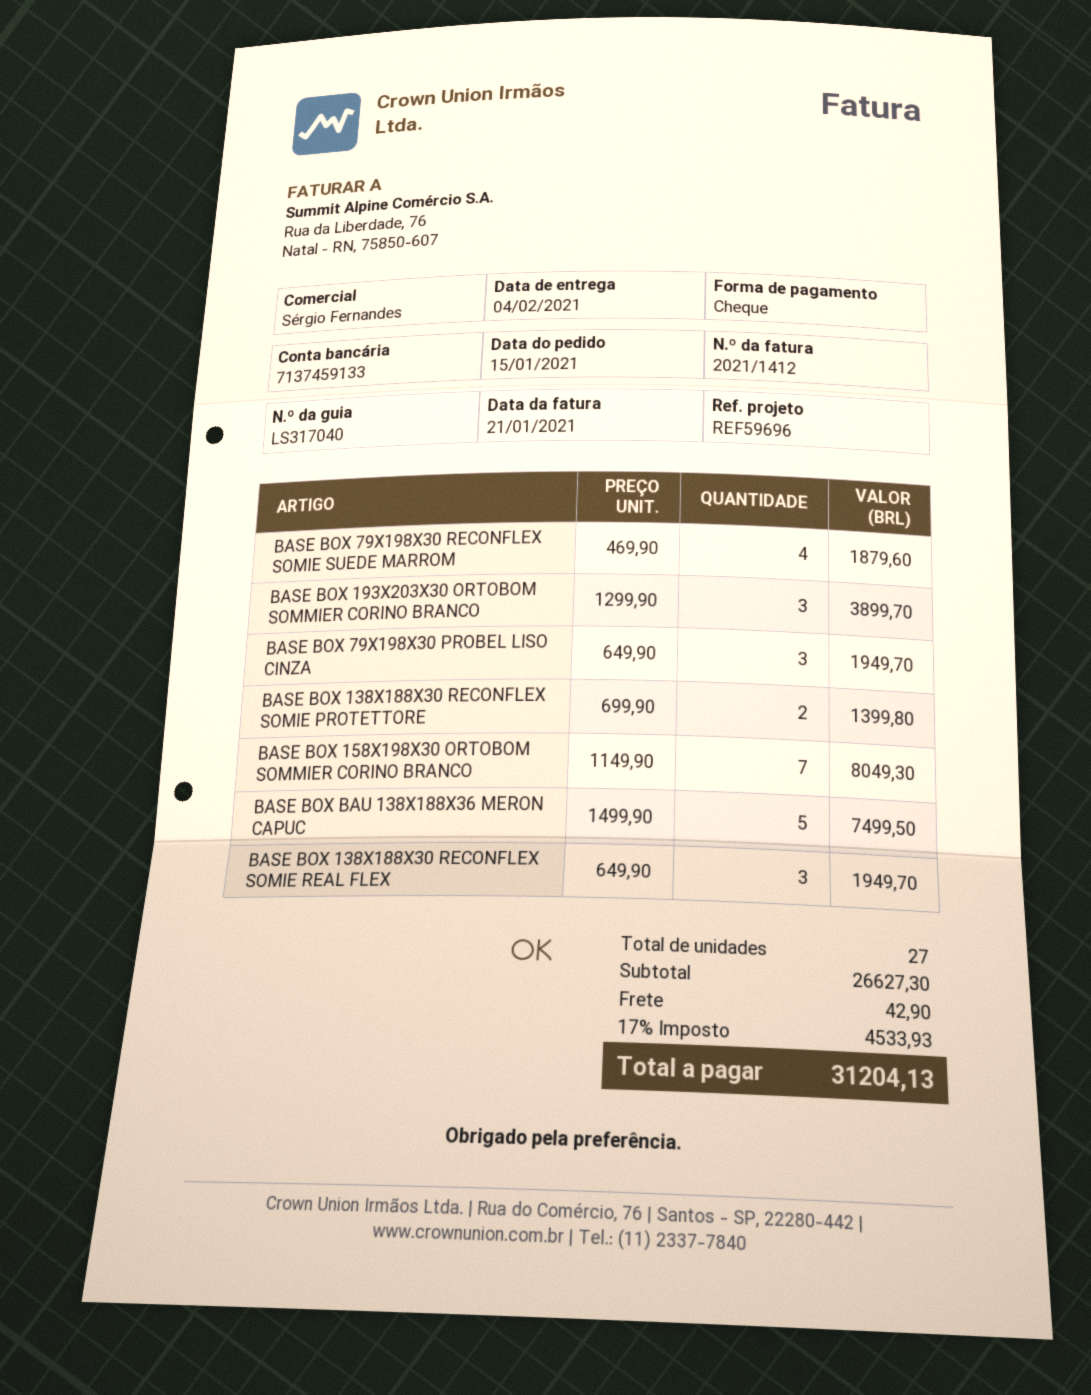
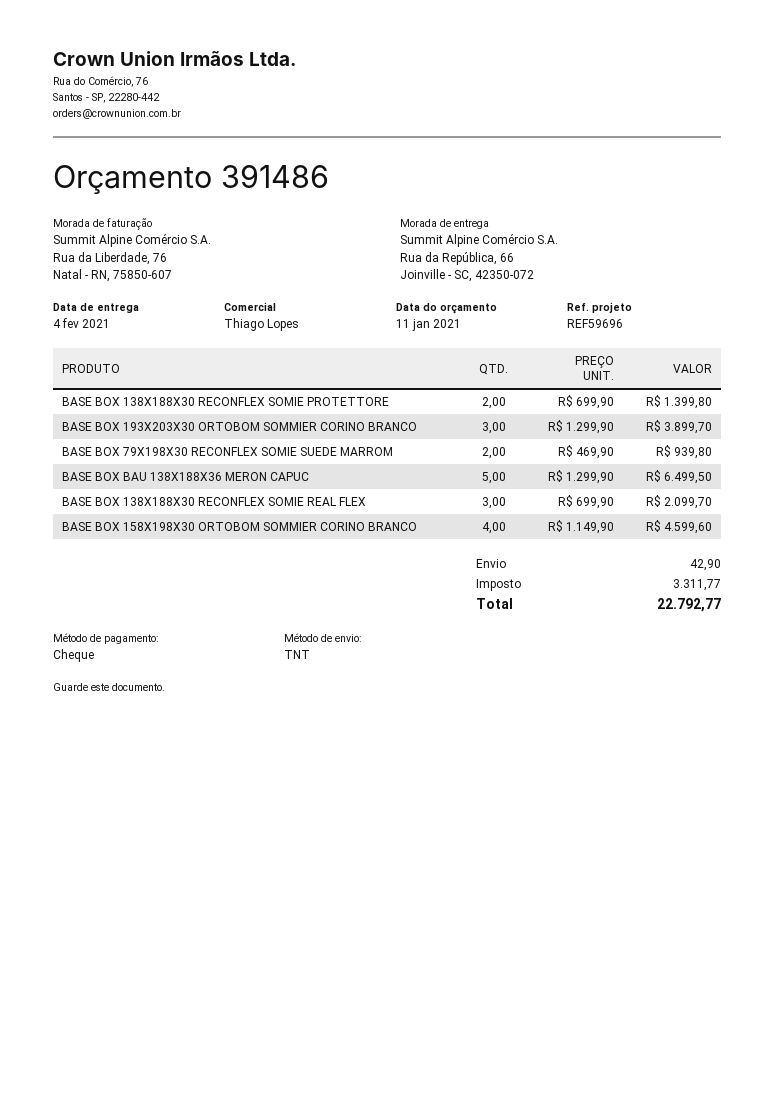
sales rep: Sérgio Fernandes -> Thiago Lopes
BASE BOX 79X198X30 RECONFLEX SOMIE SUEDE MARROM: 4 x 469.90 = 1879.60 -> 2 x 469.90 = 939.80
BASE BOX 79X198X30 PROBEL LISO CINZA: 3 x 649.90 = 1949.70 -> none
BASE BOX 158X198X30 ORTOBOM SOMMIER CORINO BRANCO: 7 x 1149.90 = 8049.30 -> 4 x 1149.90 = 4599.60
BASE BOX BAU 138X188X36 MERON CAPUC: 5 x 1499.90 = 7499.50 -> 5 x 1299.90 = 6499.50
BASE BOX 138X188X30 RECONFLEX SOMIE REAL FLEX: 3 x 649.90 = 1949.70 -> 3 x 699.90 = 2099.70
tax: 4533.93 -> 3311.77
total: 31204.13 -> 22792.77

